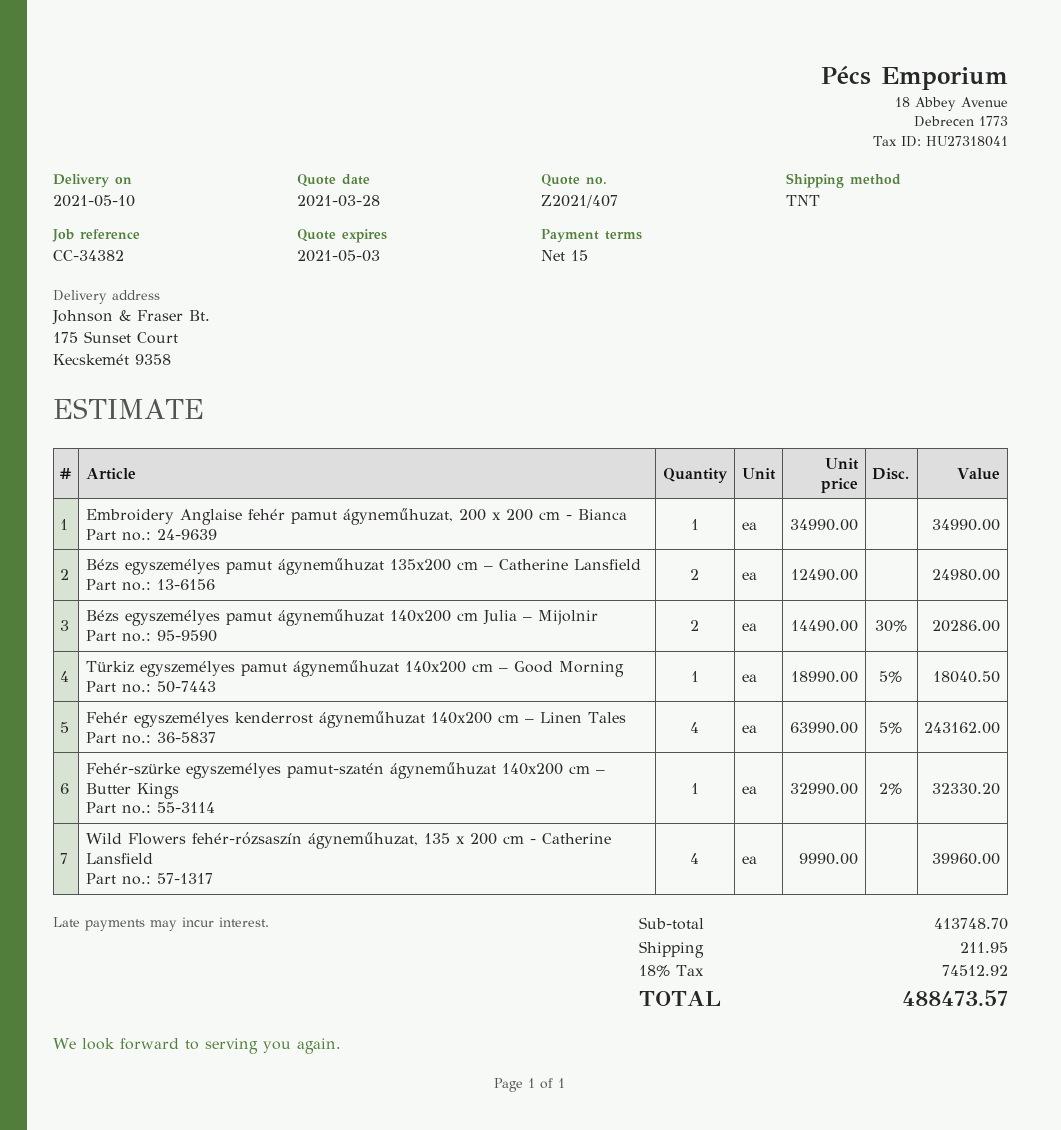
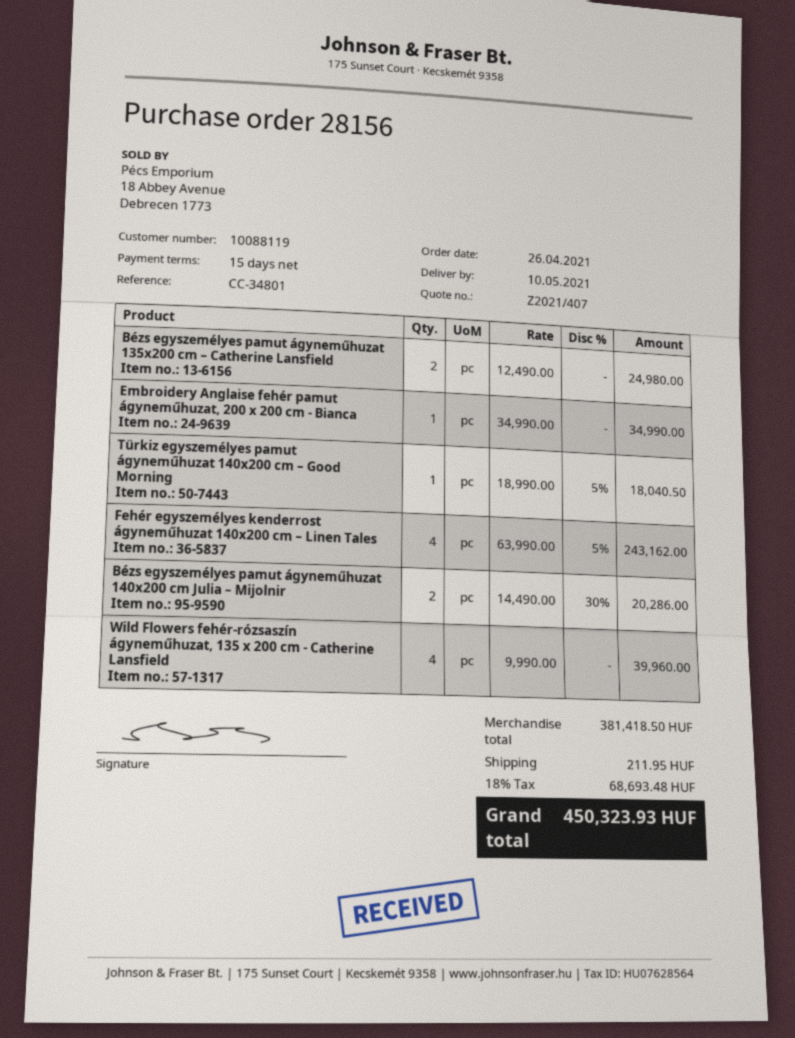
reference: CC-34382 -> CC-34801
Fehér-szürke egyszemélyes pamut-szatén ágyneműhuzat 140x200 cm – Butter Kings: 1 x 32990.00 - 2% = 32330.20 -> none
subtotal: 413748.70 -> 381418.50
tax: 18% = 74512.92 -> 18% = 68693.48
total: 488473.57 -> 450323.93

